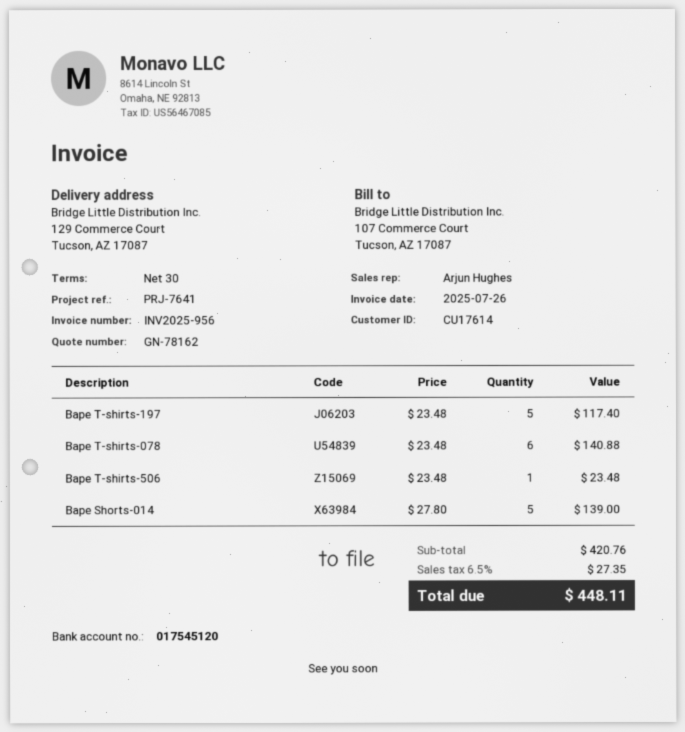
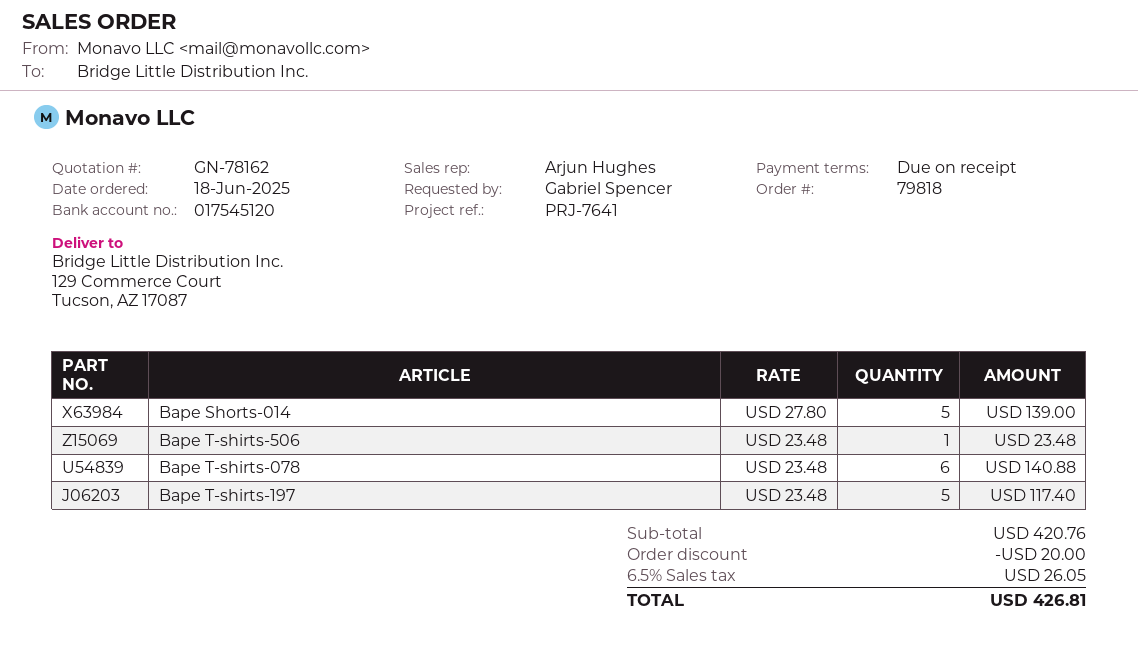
payment terms: 30 days -> on receipt
discount: none -> 20.00
tax: 6.5% = 27.35 -> 6.5% = 26.05
total: 448.11 -> 426.81

